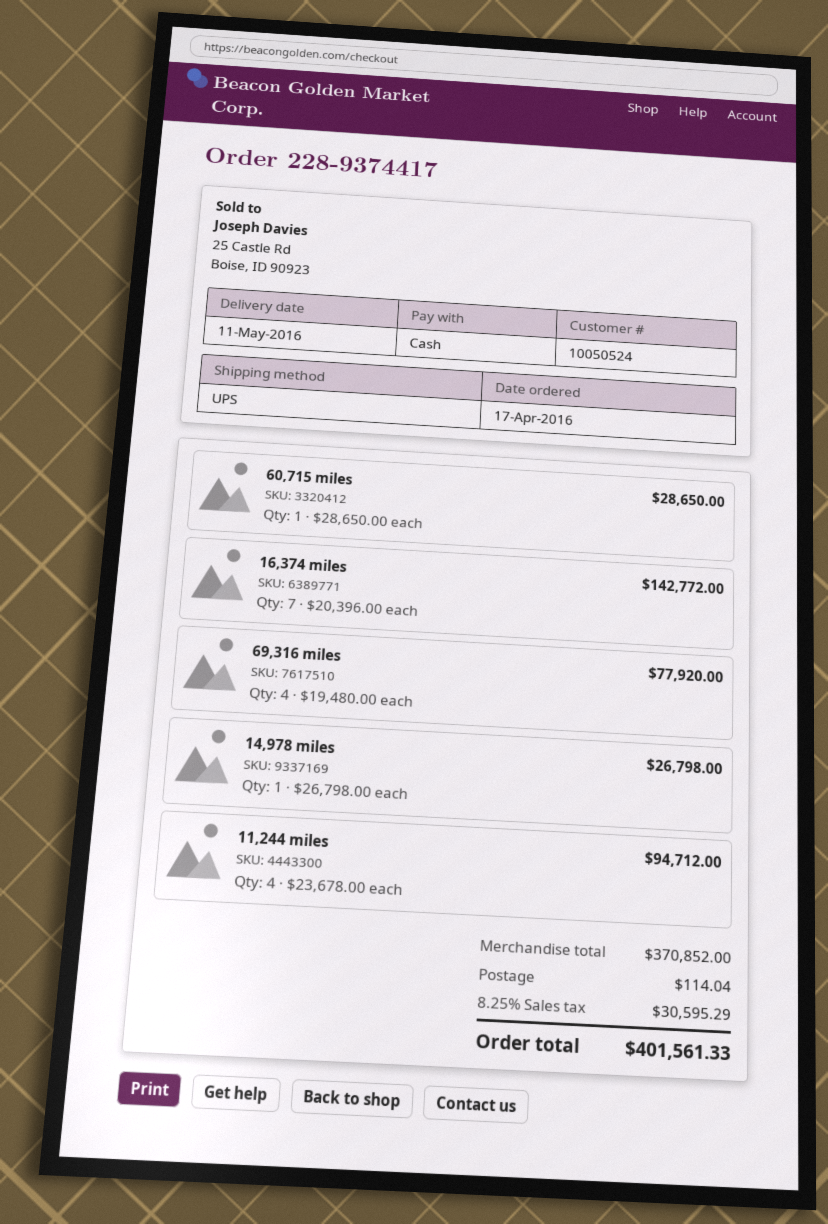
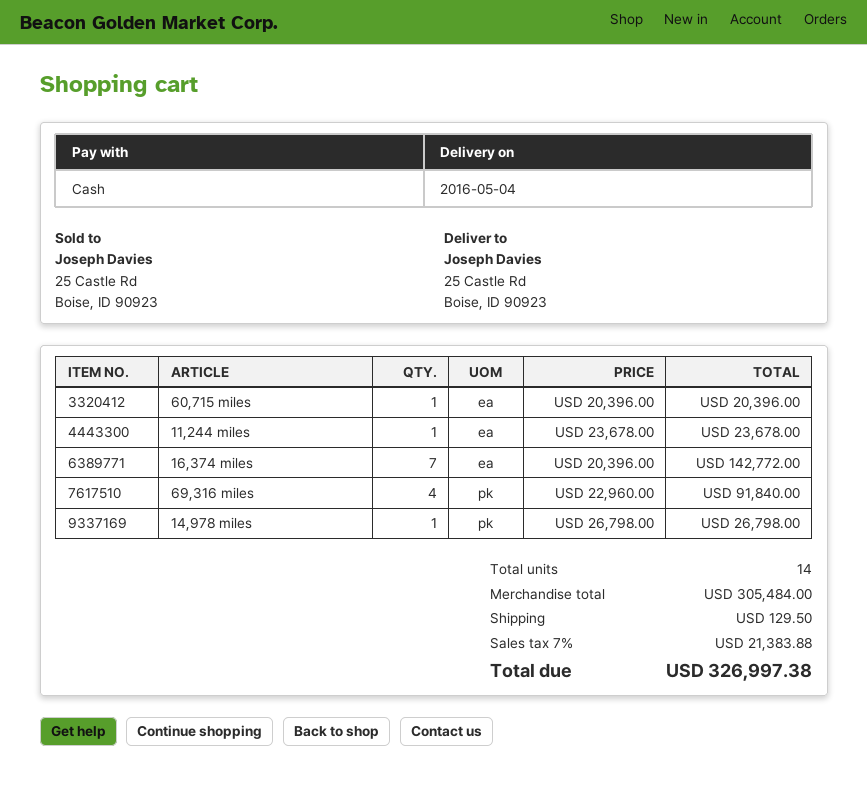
delivery date: 2016-05-11 -> 2016-05-04
60,715 miles: 1 x 28650.00 = 28650.00 -> 1 x 20396.00 = 20396.00
69,316 miles: 4 x 19480.00 = 77920.00 -> 4 x 22960.00 = 91840.00
11,244 miles: 4 x 23678.00 = 94712.00 -> 1 x 23678.00 = 23678.00
subtotal: 370852.00 -> 305484.00
shipping: 114.04 -> 129.50
tax: 8.25% = 30595.29 -> 7% = 21383.88
total: 401561.33 -> 326997.38

